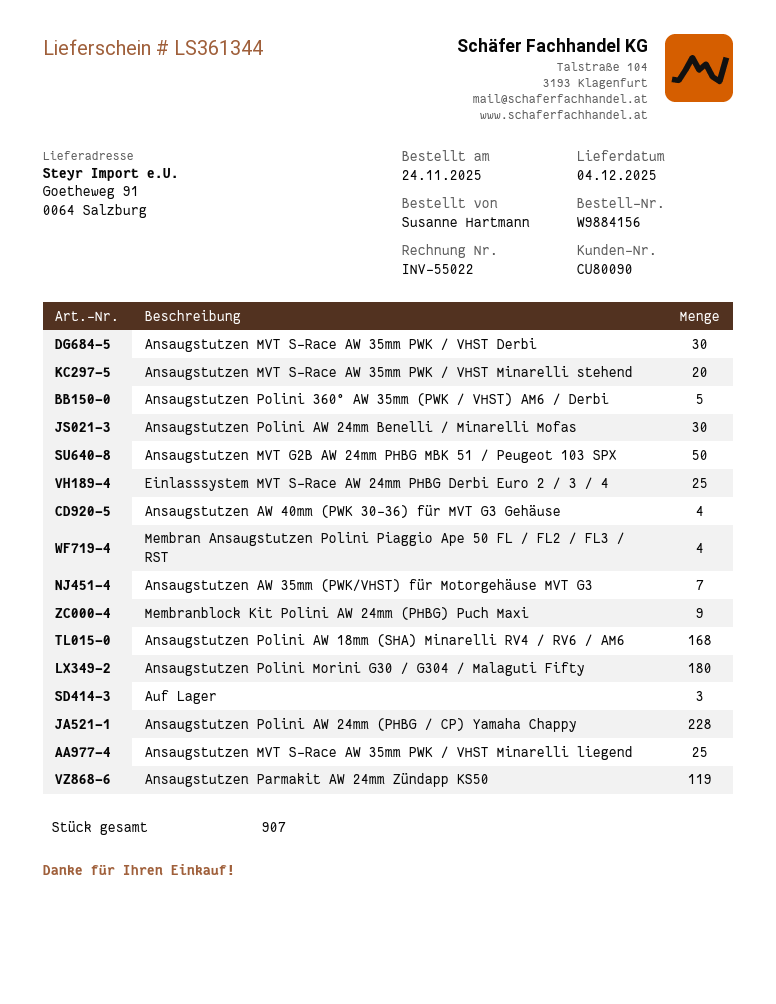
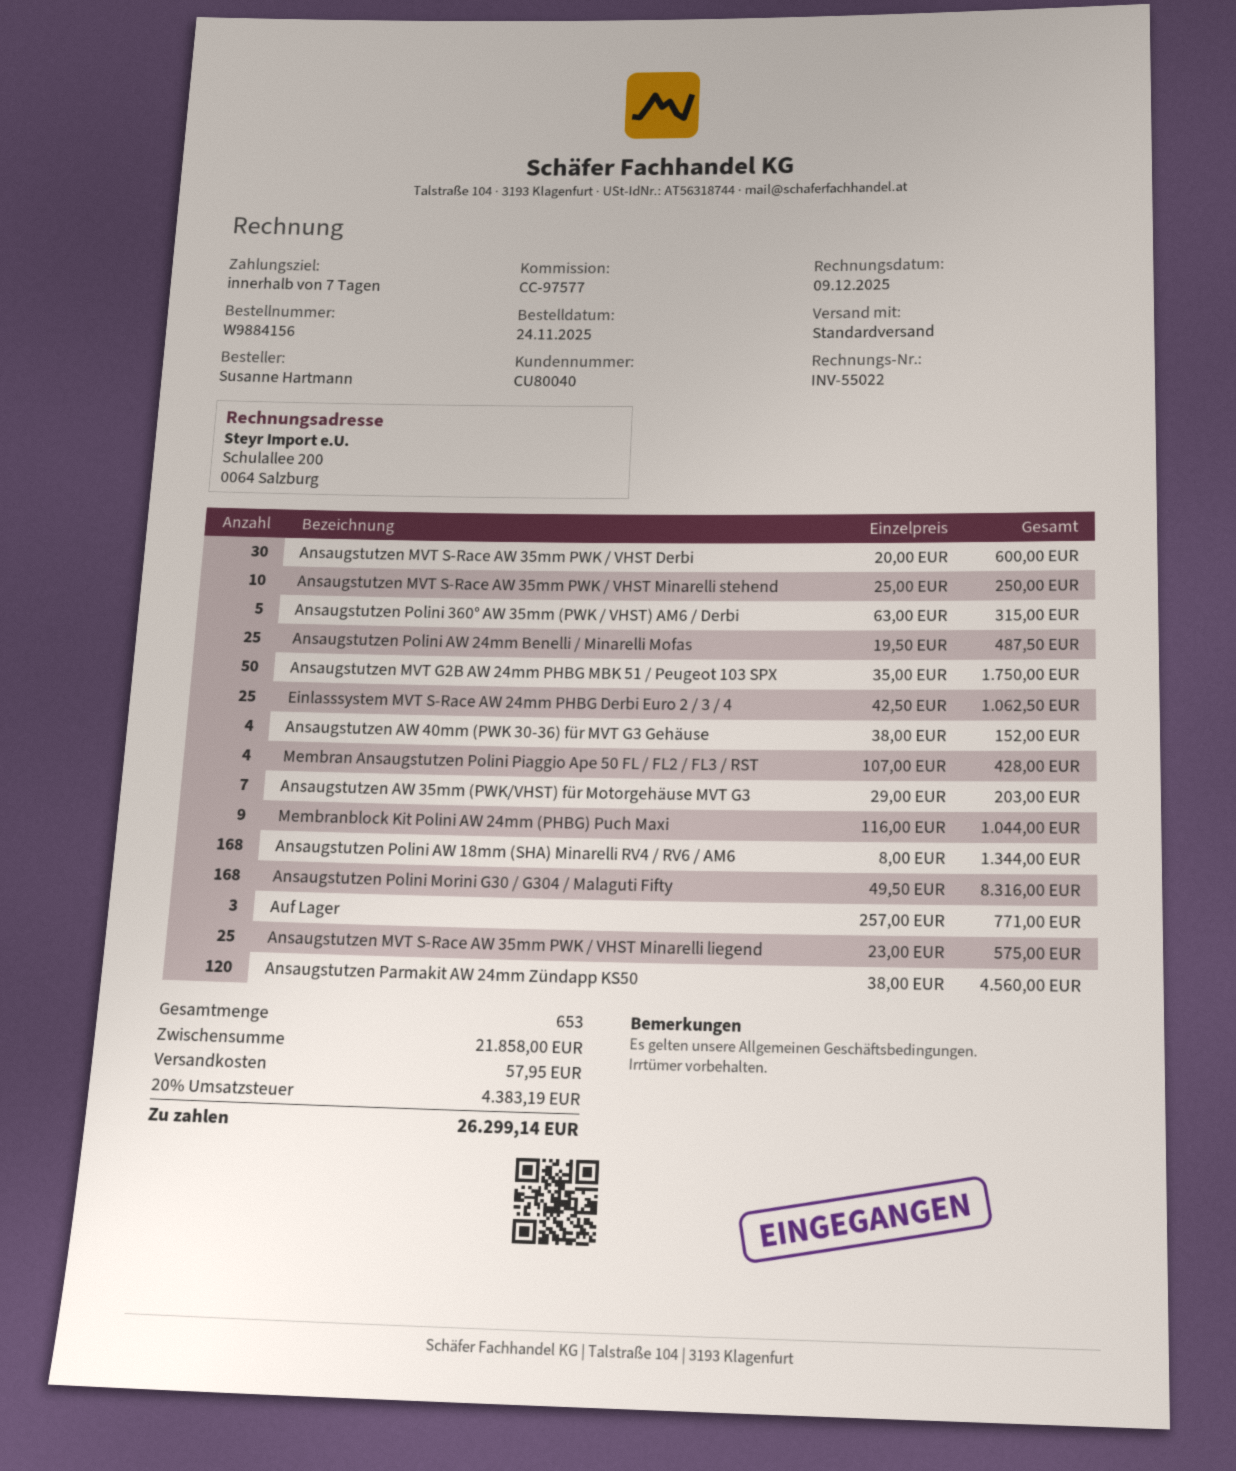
customer number: CU80090 -> CU80040
Ansaugstutzen MVT S-Race AW 35mm PWK / VHST Minarelli stehend: 20 -> 10
Ansaugstutzen Polini AW 24mm Benelli / Minarelli Mofas: 30 -> 25
Ansaugstutzen Polini Morini G30 / G304 / Malaguti Fifty: 180 -> 168
Ansaugstutzen Polini AW 24mm (PHBG / CP) Yamaha Chappy: 228 -> none
Ansaugstutzen Parmakit AW 24mm Zündapp KS50: 119 -> 120
total quantity: 907 -> 653

